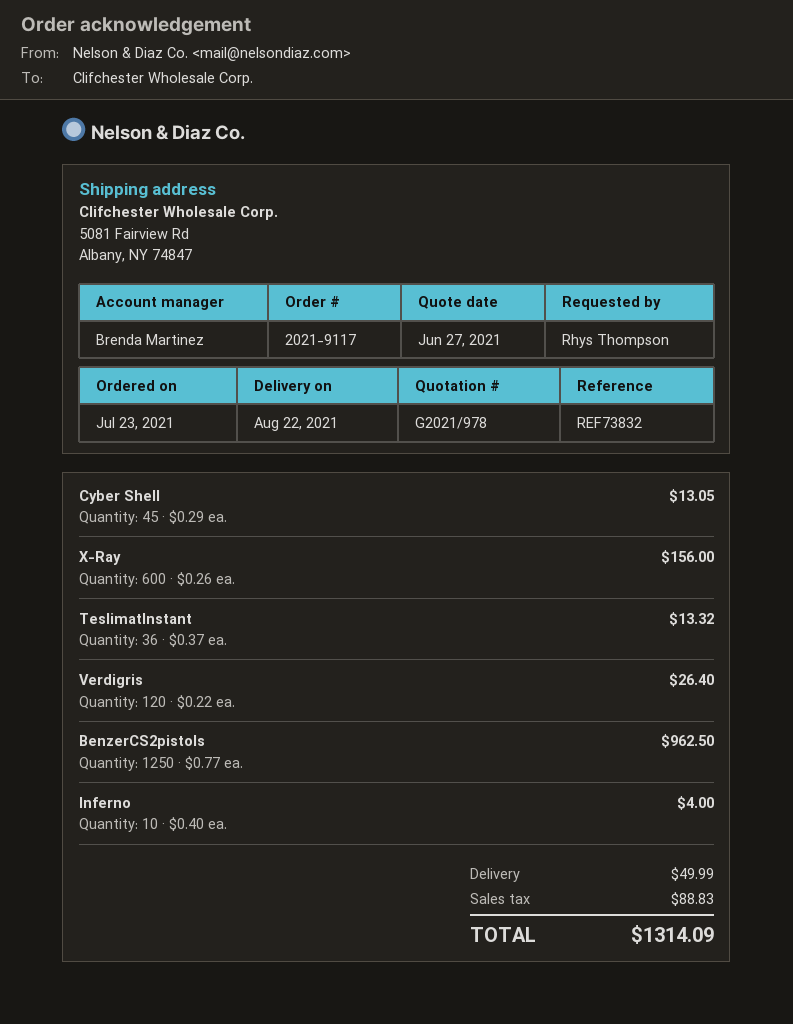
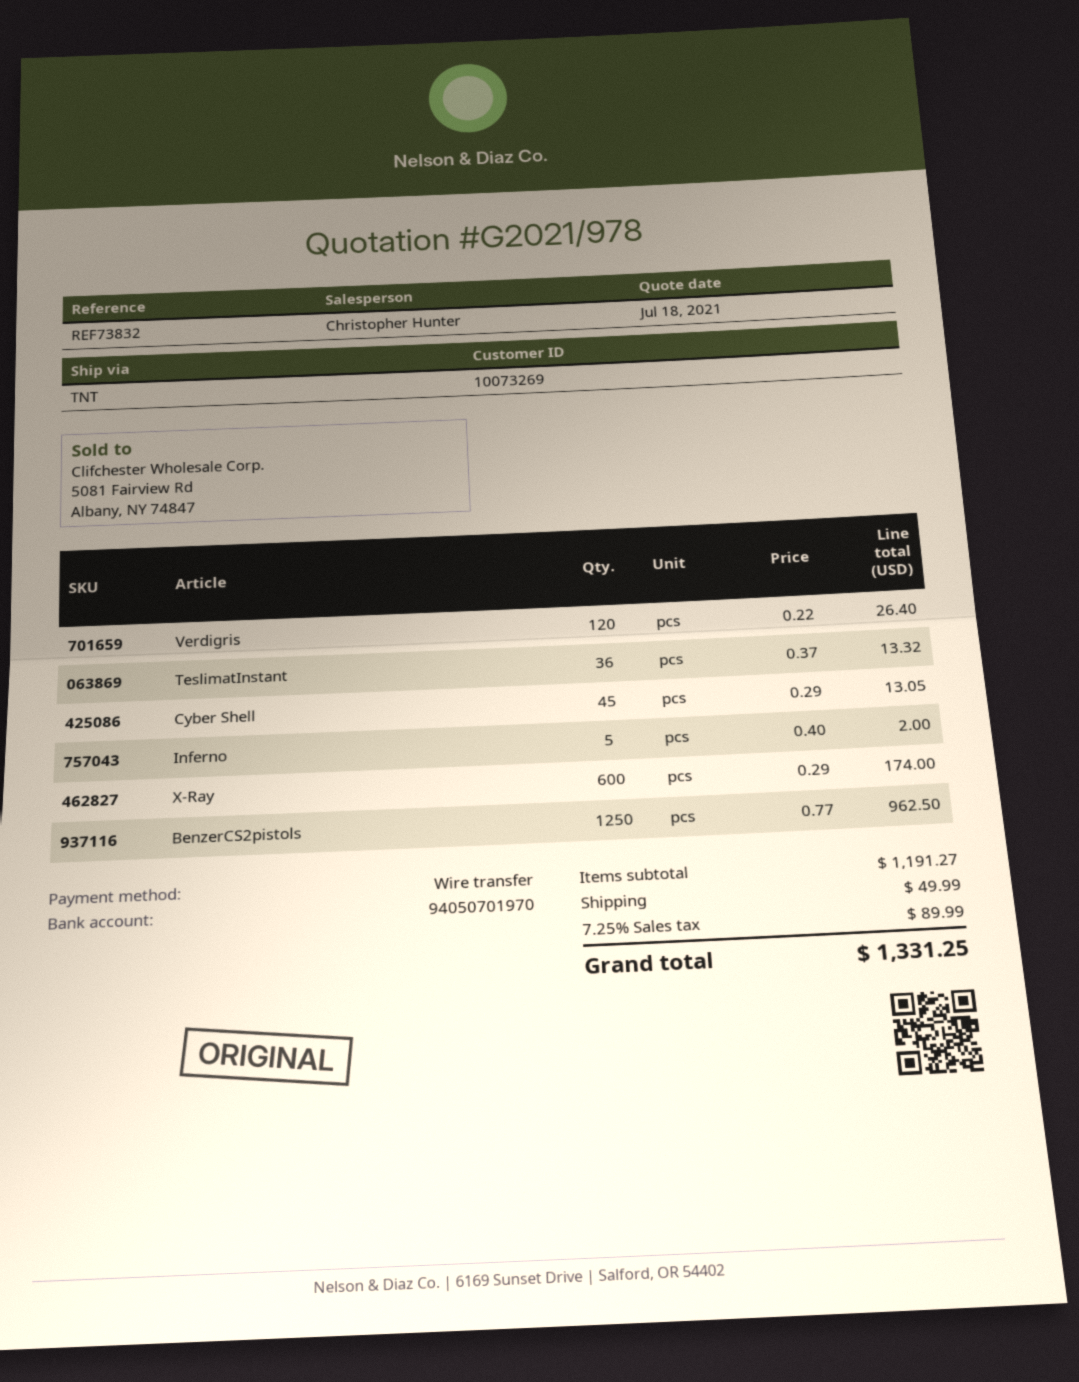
quote date: 2021-06-27 -> 2021-07-18
sales rep: Brenda Martinez -> Christopher Hunter
X-Ray: 600 x 0.26 = 156.00 -> 600 x 0.29 = 174.00
Inferno: 10 x 0.40 = 4.00 -> 5 x 0.40 = 2.00
tax: 88.83 -> 89.99
total: 1314.09 -> 1331.25

